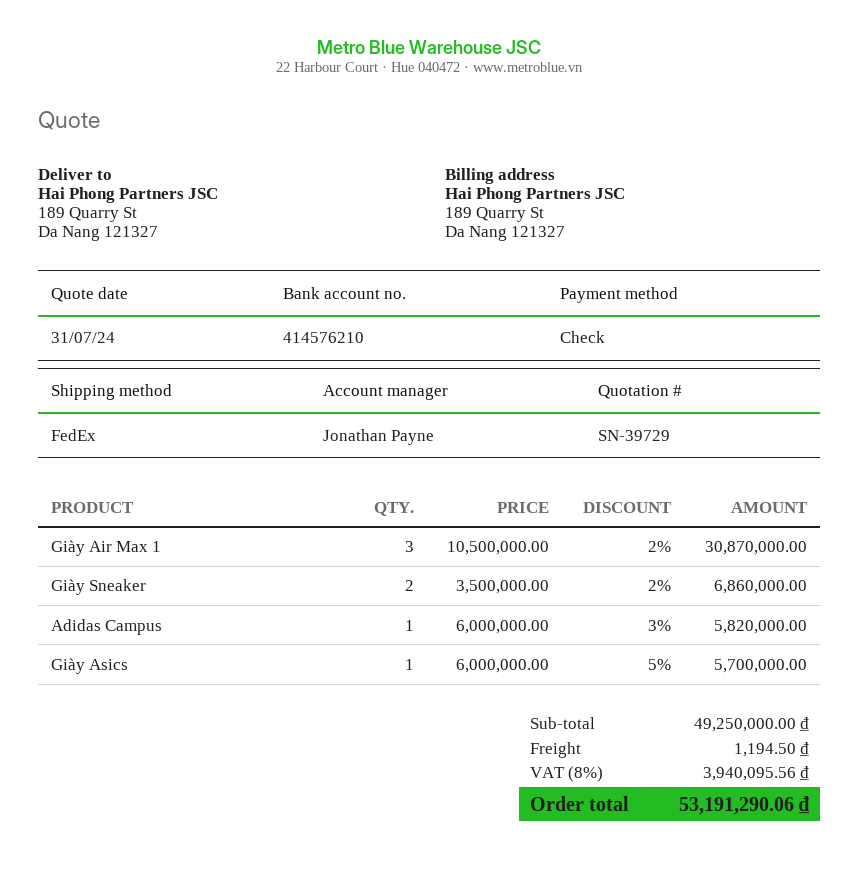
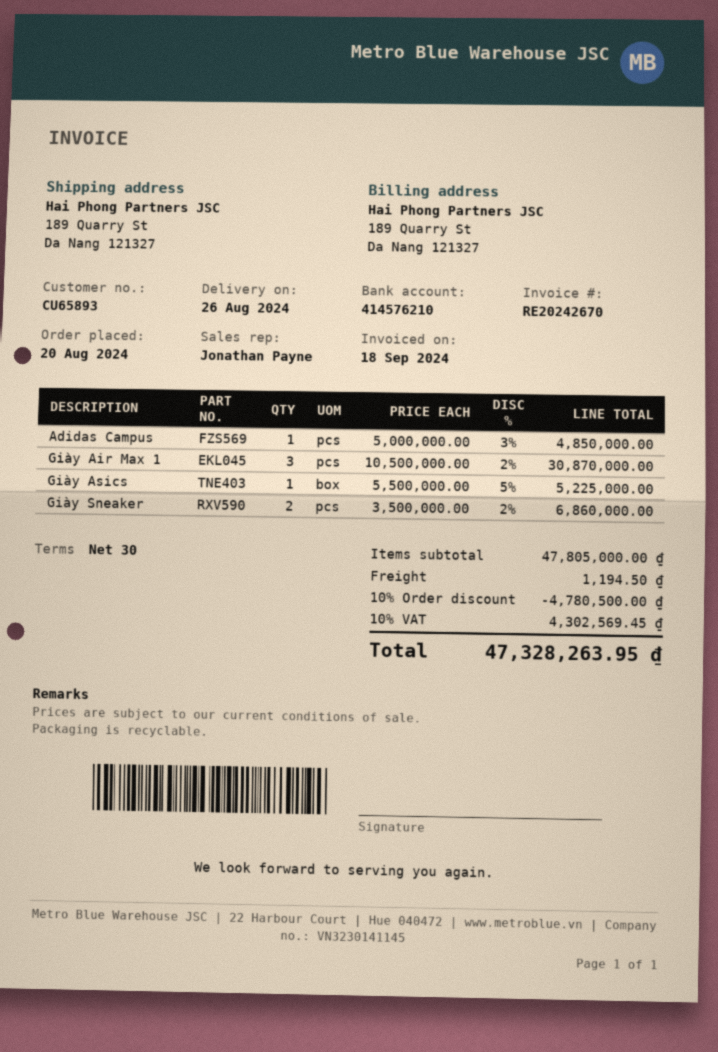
Adidas Campus: 1 x 6000000.00 - 3% = 5820000.00 -> 1 x 5000000.00 - 3% = 4850000.00
Giày Asics: 1 x 6000000.00 - 5% = 5700000.00 -> 1 x 5500000.00 - 5% = 5225000.00
subtotal: 49250000.00 -> 47805000.00
discount: none -> 10% = 4780500.00
tax: 8% = 3940095.56 -> 10% = 4302569.45
total: 53191290.06 -> 47328263.95

